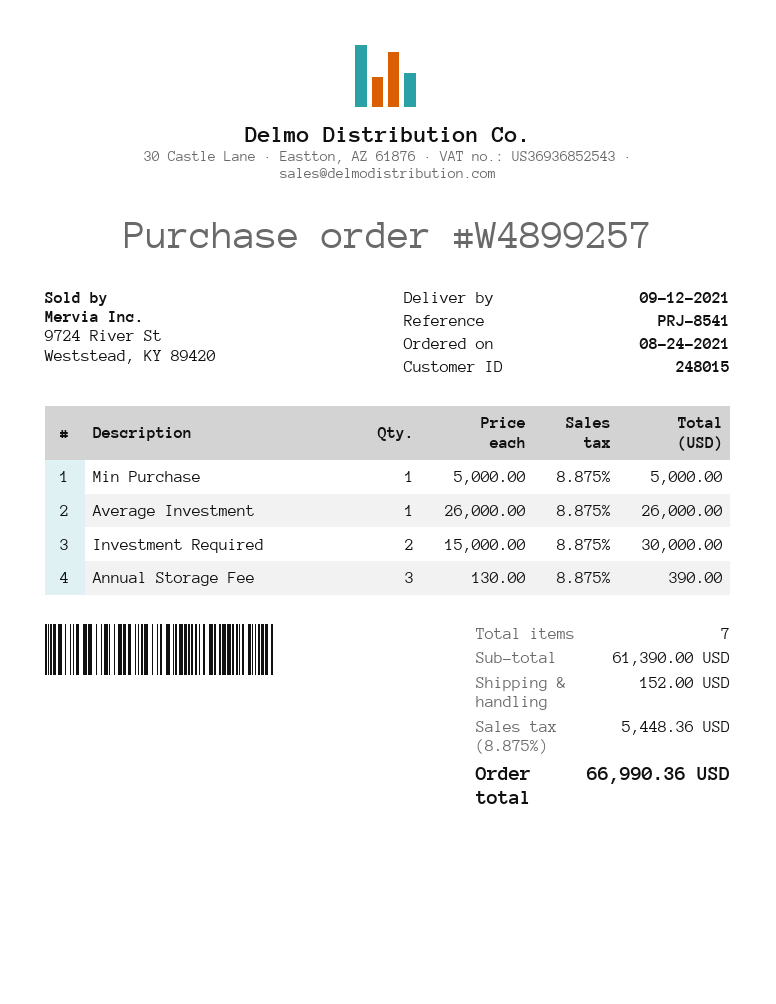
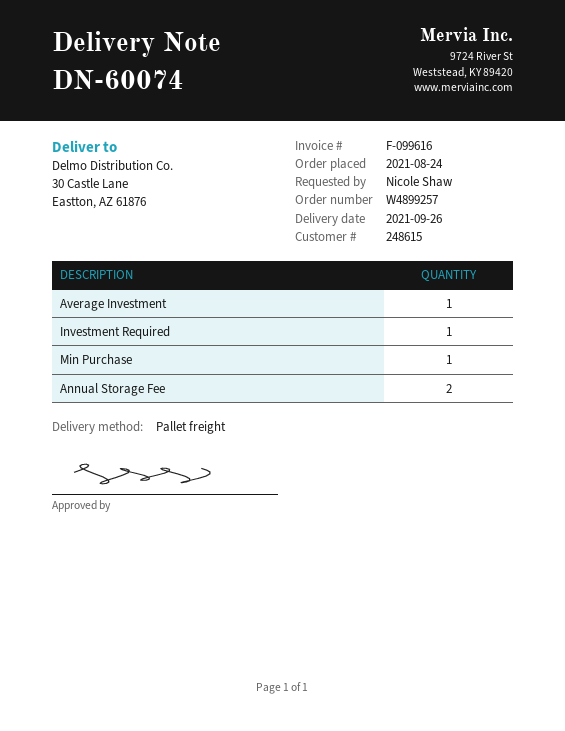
delivery date: 2021-09-12 -> 2021-09-26
customer number: 248015 -> 248615
Investment Required: 2 -> 1
Annual Storage Fee: 3 -> 2

